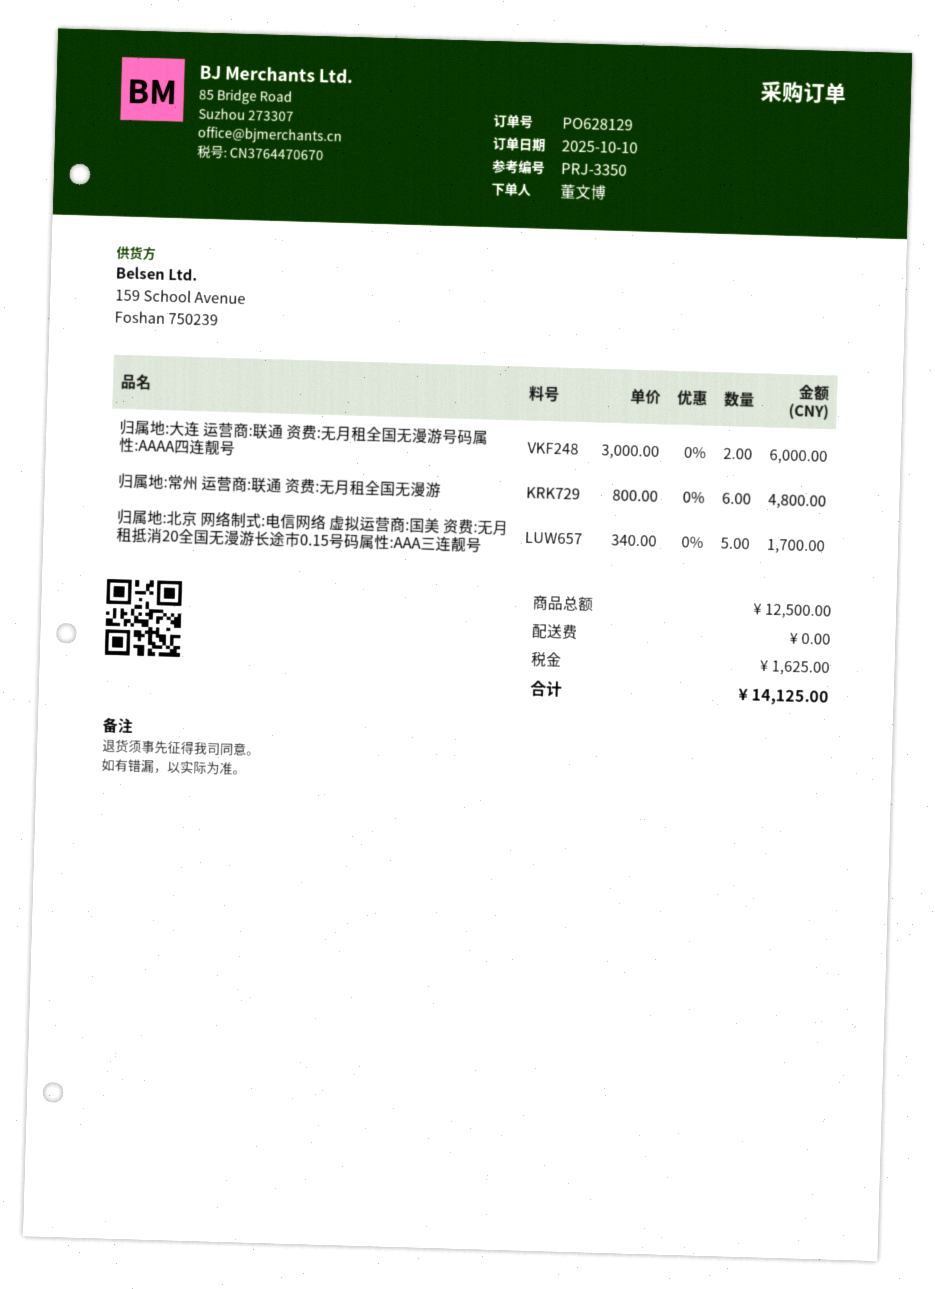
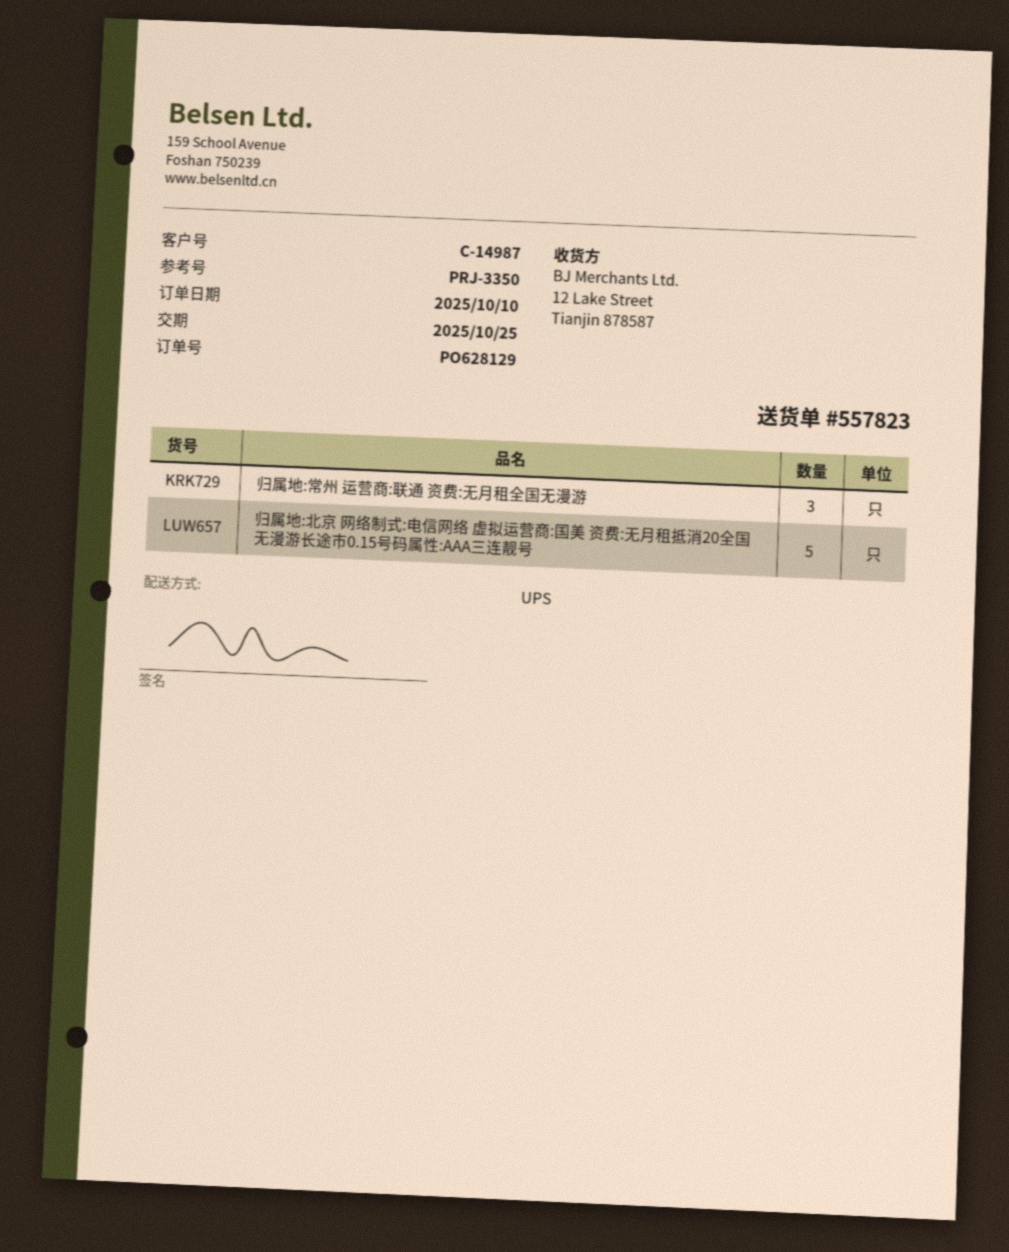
归属地:大连 运营商:联通 资费:无月租全国无漫游号码属性:AAAA四连靓号: 2 -> none
归属地:常州 运营商:联通 资费:无月租全国无漫游: 6 -> 3

